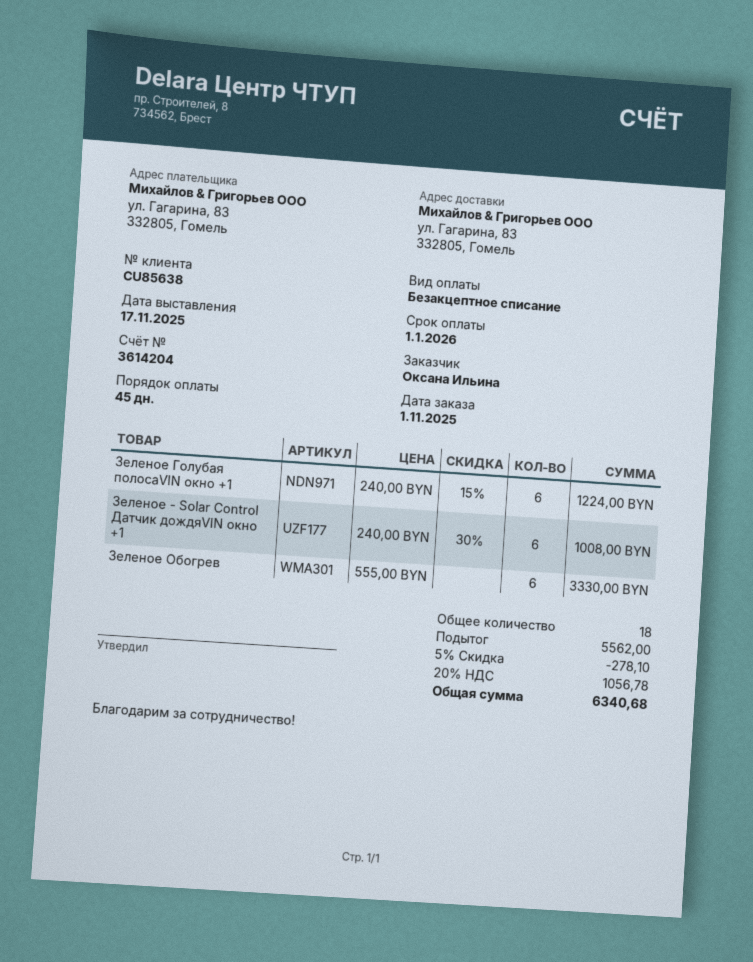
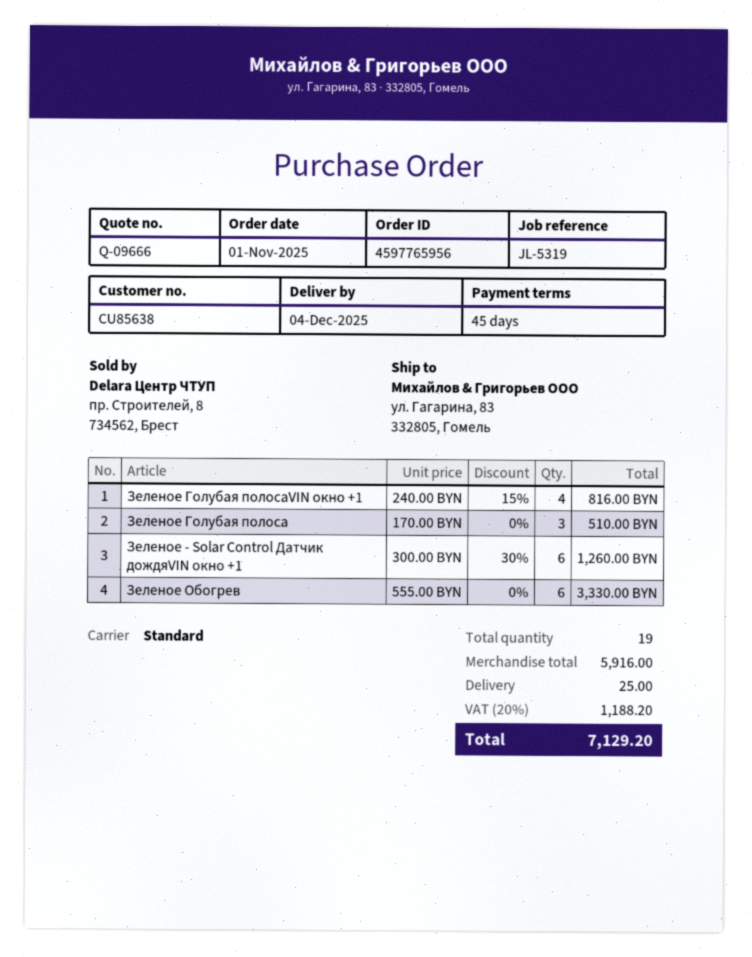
Зеленое Голубая полосаVIN окно +1: 6 x 240.00 - 15% = 1224.00 -> 4 x 240.00 - 15% = 816.00
Зеленое - Solar Control Датчик дождяVIN окно +1: 6 x 240.00 - 30% = 1008.00 -> 6 x 300.00 - 30% = 1260.00
Зеленое Голубая полоса: none -> 3 x 170.00 = 510.00
total quantity: 18 -> 19
subtotal: 5562.00 -> 5916.00
discount: 5% = 278.10 -> none
shipping: none -> 25.00
tax: 20% = 1056.78 -> 20% = 1188.20
total: 6340.68 -> 7129.20

